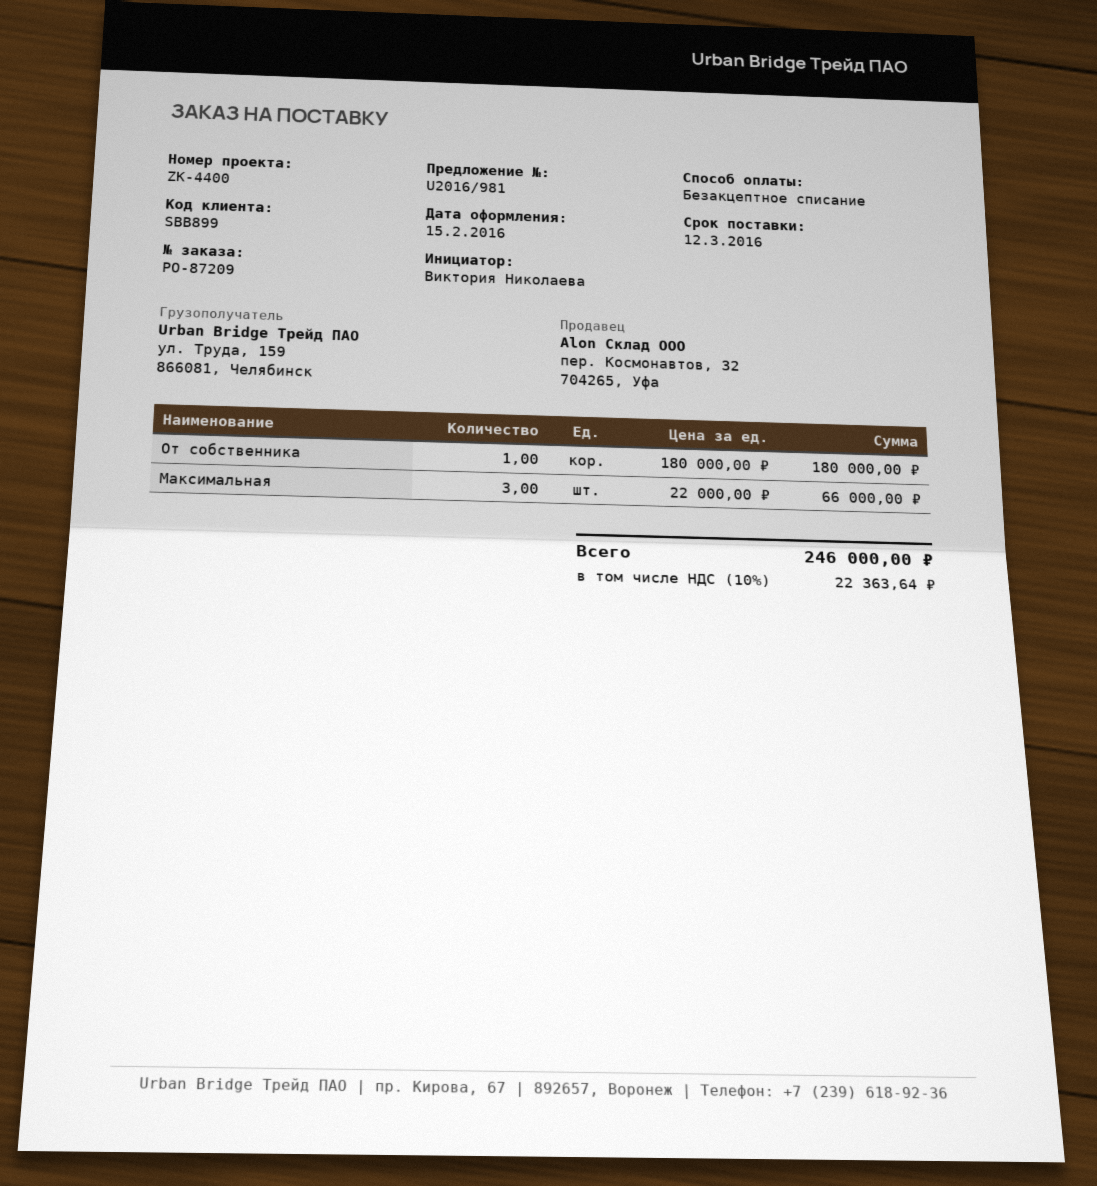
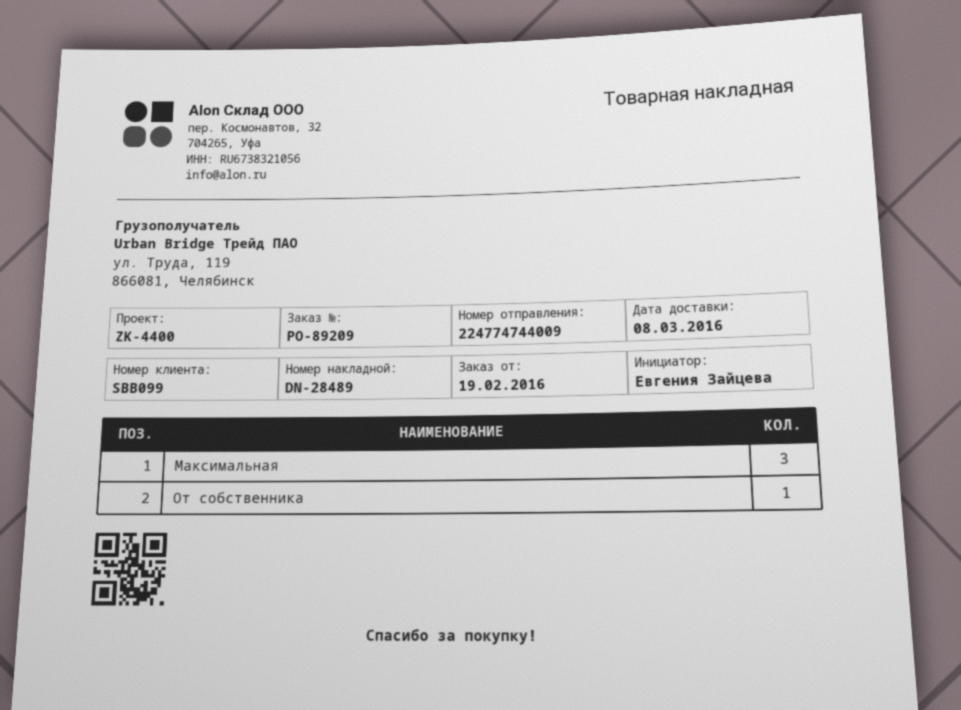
order number: PO-87209 -> PO-89209
order date: 2016-02-15 -> 2016-02-19
delivery date: 2016-03-12 -> 2016-03-08
customer number: SBB899 -> SBB099
ordered by: Виктория Николаева -> Евгения Зайцева
ship to: ул. Труда, 159, 866081, Челябинск -> ул. Труда, 119, 866081, Челябинск

